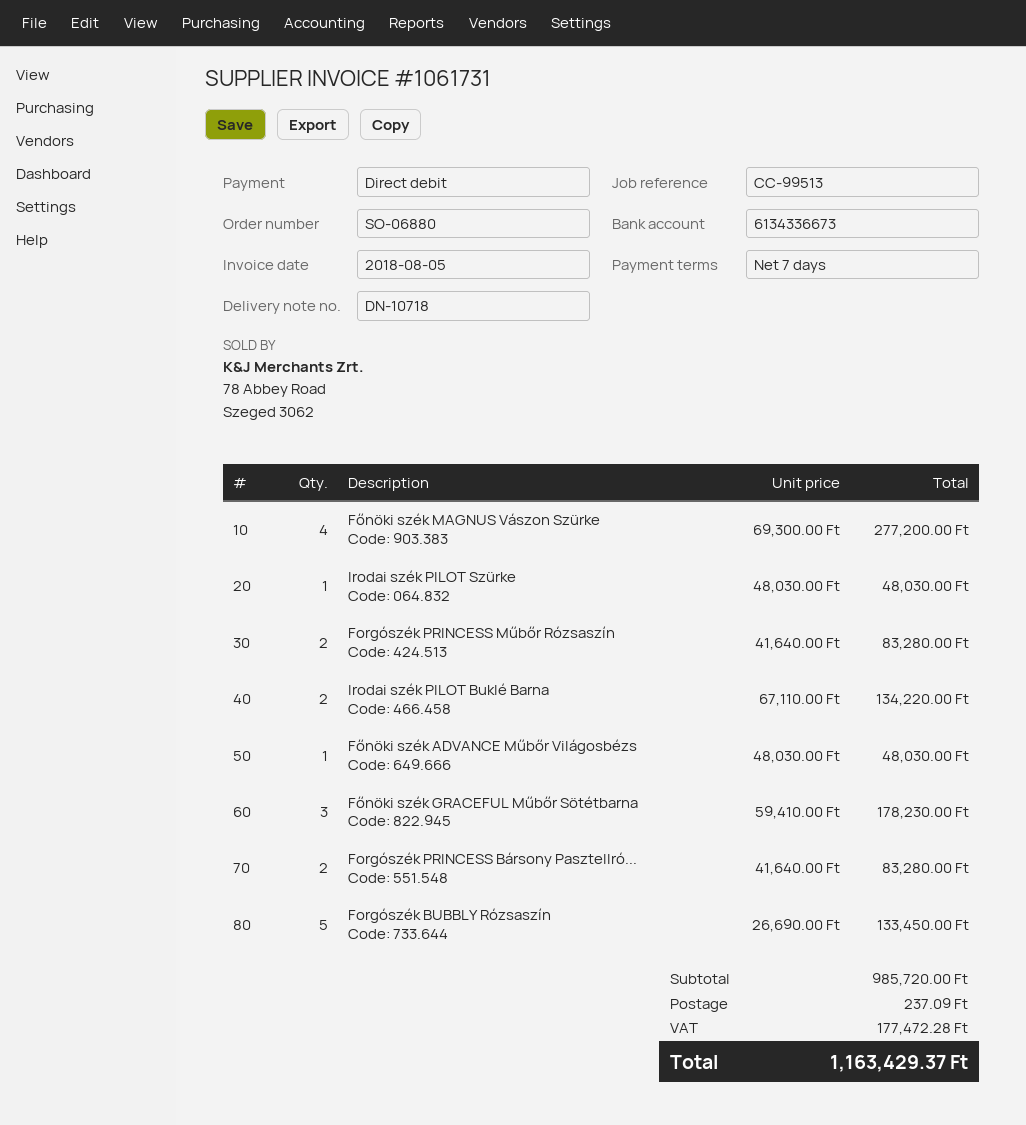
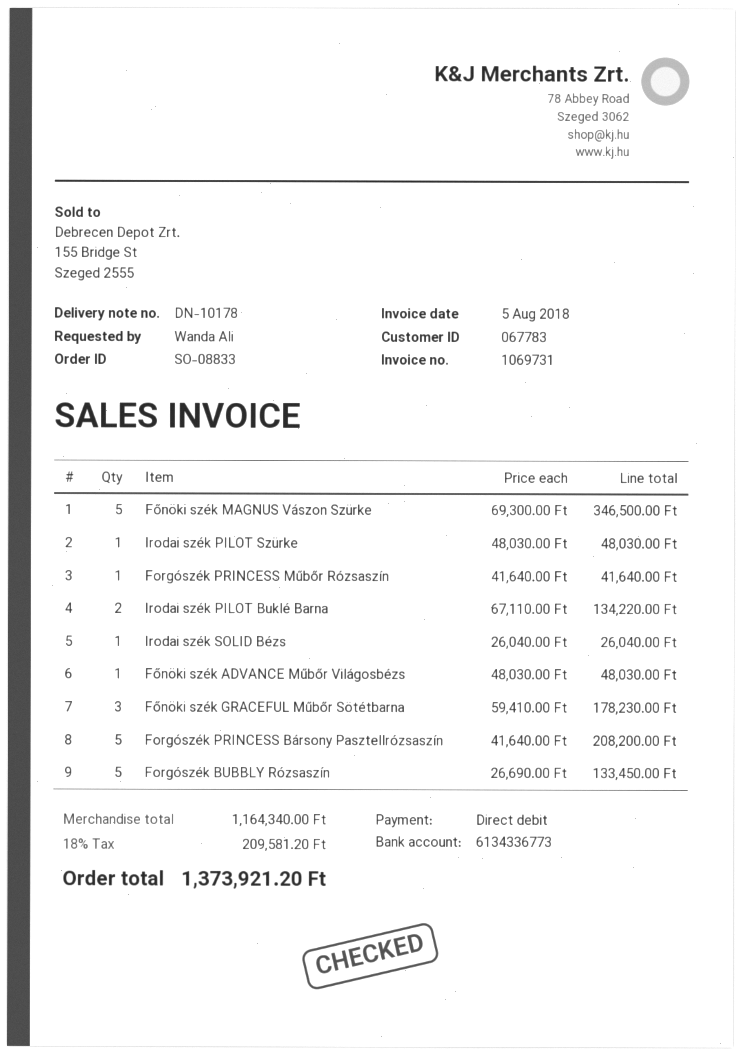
order number: SO-06880 -> SO-08833
delivery note number: DN-10718 -> DN-10178
invoice number: 1061731 -> 1069731
bank account: 6134336673 -> 6134336773
Főnöki szék MAGNUS Vászon Szürke: 4 x 69300.00 = 277200.00 -> 5 x 69300.00 = 346500.00
Forgószék PRINCESS Műbőr Rózsaszín: 2 x 41640.00 = 83280.00 -> 1 x 41640.00 = 41640.00
Forgószék PRINCESS Bársony Pasztellró...: 2 x 41640.00 = 83280.00 -> 5 x 41640.00 = 208200.00
Irodai szék SOLID Bézs: none -> 1 x 26040.00 = 26040.00
subtotal: 985720.00 -> 1164340.00
shipping: 237.09 -> none
tax: 177472.28 -> 209581.20
total: 1163429.37 -> 1373921.20

